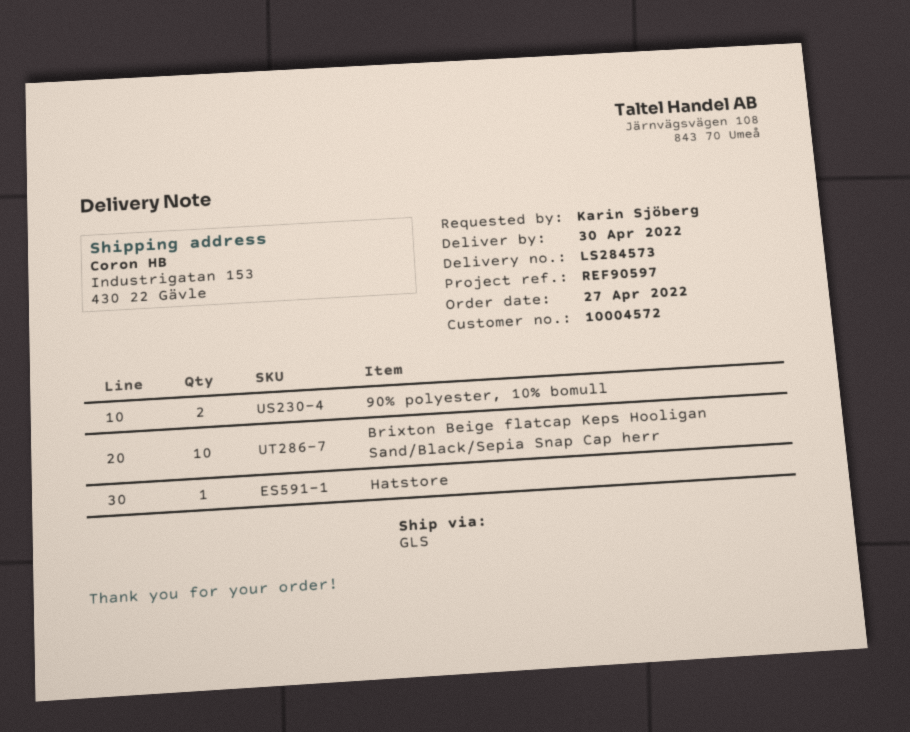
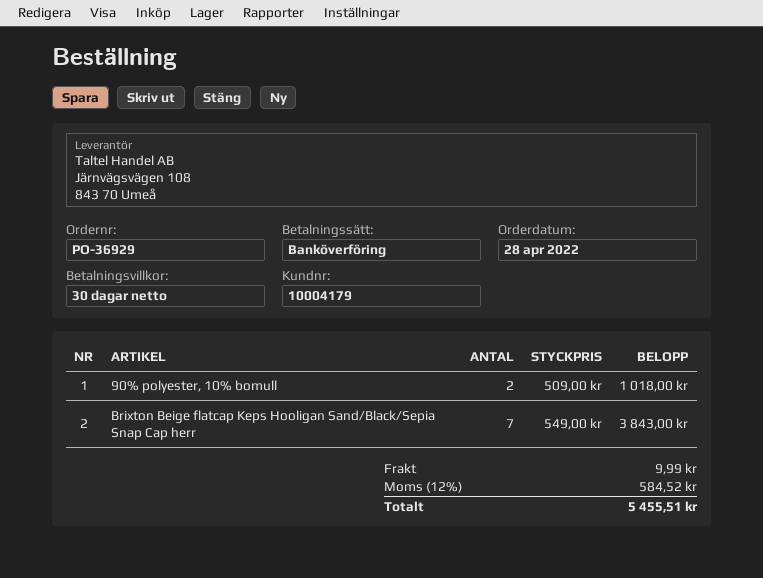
order date: 2022-04-27 -> 2022-04-28
customer number: 10004572 -> 10004179
Brixton Beige flatcap Keps Hooligan Sand/Black/Sepia Snap Cap herr: 10 -> 7
Hatstore: 1 -> none

